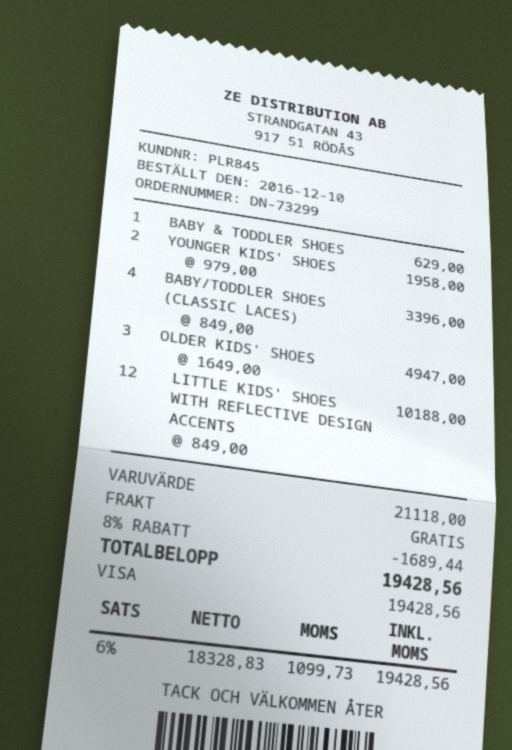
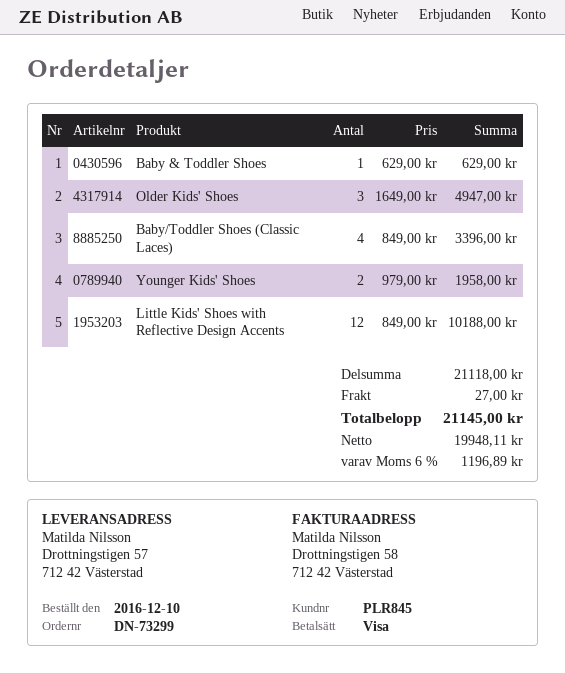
discount: 8% = 1689.44 -> none
shipping: 0.00 -> 27.00
net: 18328.83 -> 19948.11
tax: 6% = 1099.73 -> 6% = 1196.89
total: 19428.56 -> 21145.00

